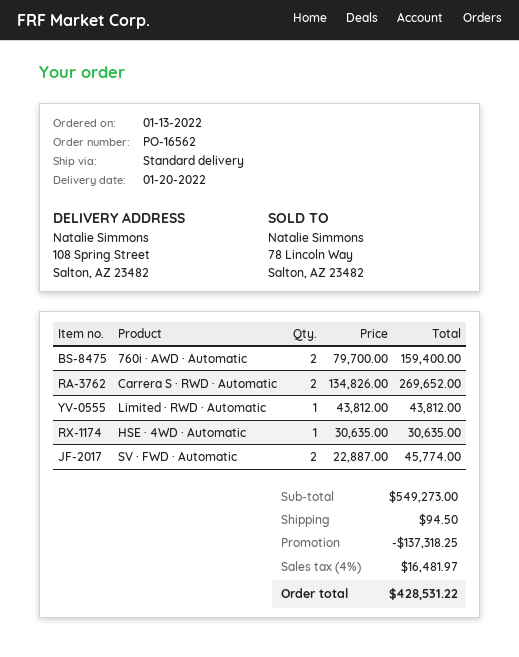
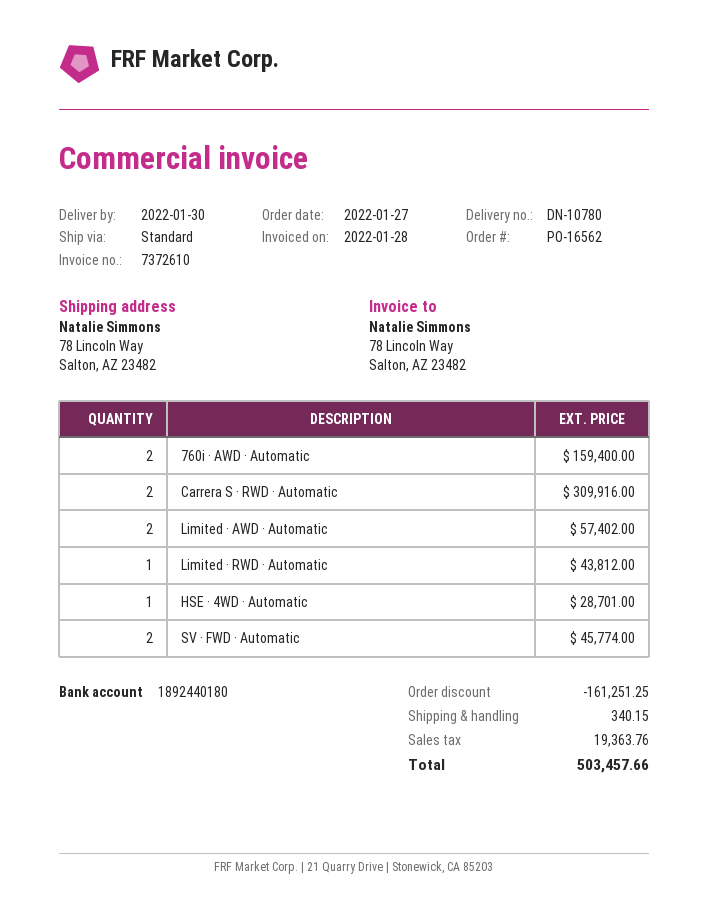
order date: 2022-01-13 -> 2022-01-27
delivery date: 2022-01-20 -> 2022-01-30
ship to: 108 Spring Street, Salton, AZ 23482 -> 78 Lincoln Way, Salton, AZ 23482
Carrera S · RWD · Automatic: 2 for 269652.00 -> 2 for 309916.00
HSE · 4WD · Automatic: 1 for 30635.00 -> 1 for 28701.00
Limited · AWD · Automatic: none -> 2 for 57402.00
discount: 137318.25 -> 161251.25
shipping: 94.50 -> 340.15
tax: 16481.97 -> 19363.76
total: 428531.22 -> 503457.66

